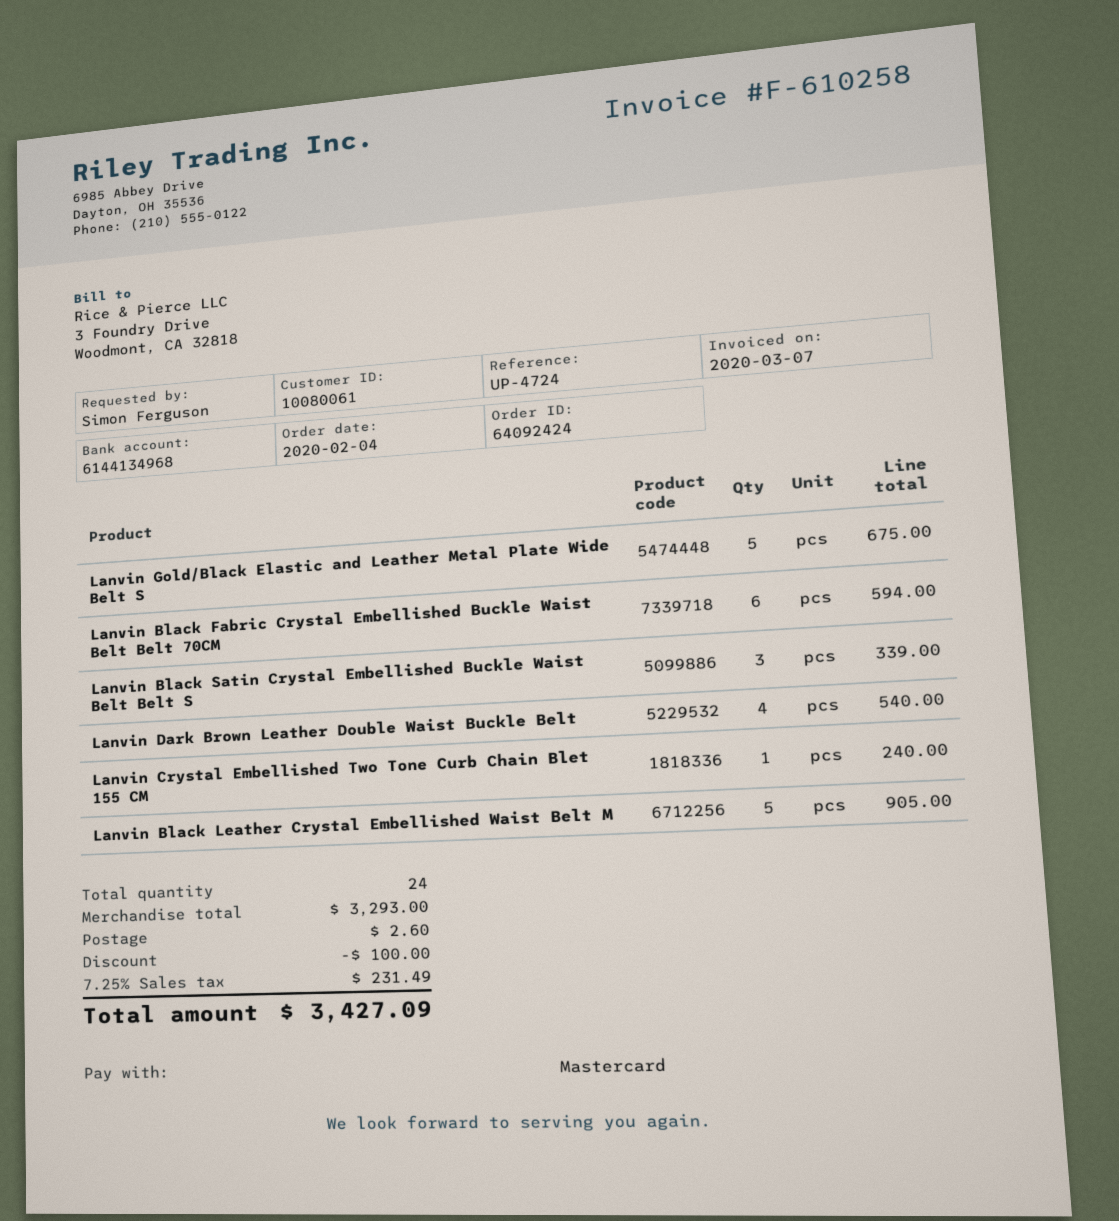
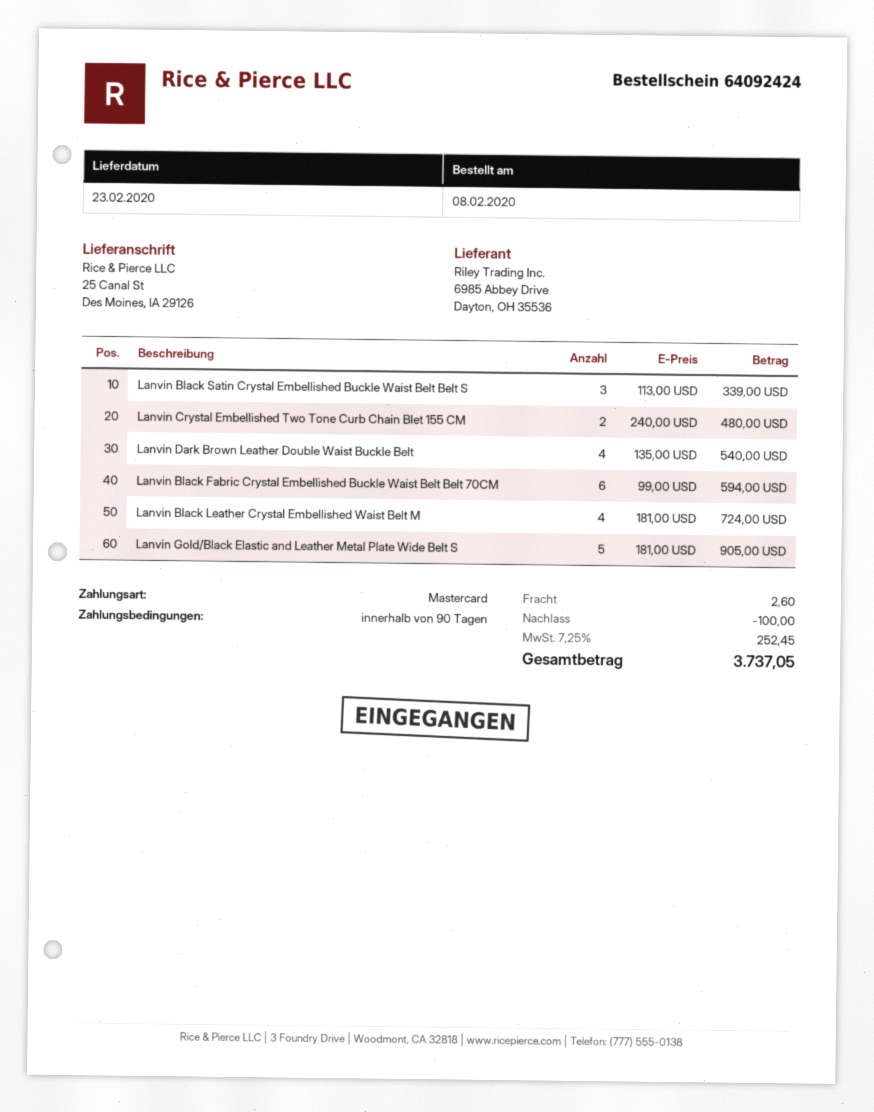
order date: 2020-02-04 -> 2020-02-08
Lanvin Gold/Black Elastic and Leather Metal Plate Wide Belt S: 5 for 675.00 -> 5 for 905.00
Lanvin Crystal Embellished Two Tone Curb Chain Blet 155 CM: 1 for 240.00 -> 2 for 480.00
Lanvin Black Leather Crystal Embellished Waist Belt M: 5 for 905.00 -> 4 for 724.00
tax: 7.25% = 231.49 -> 7.25% = 252.45
total: 3427.09 -> 3737.05

